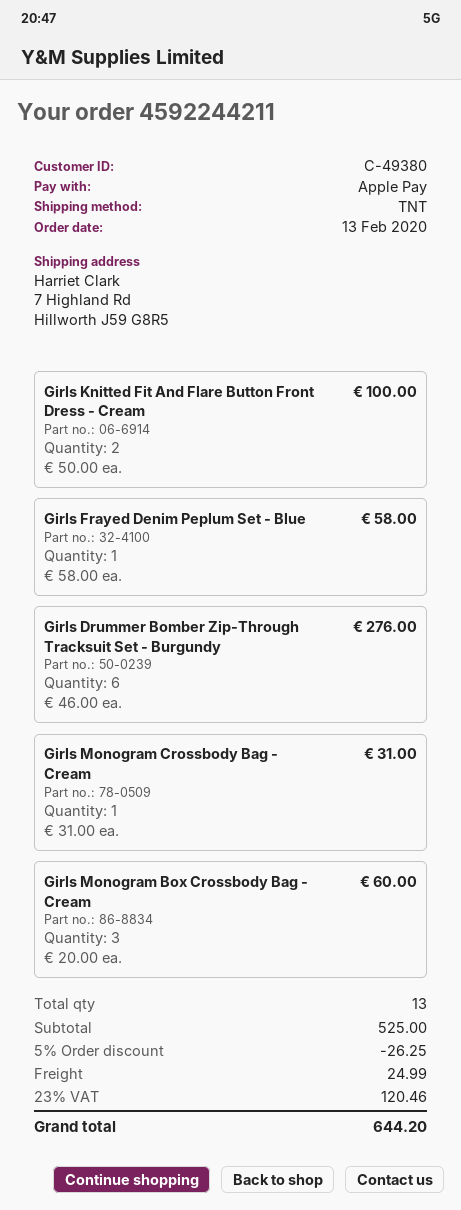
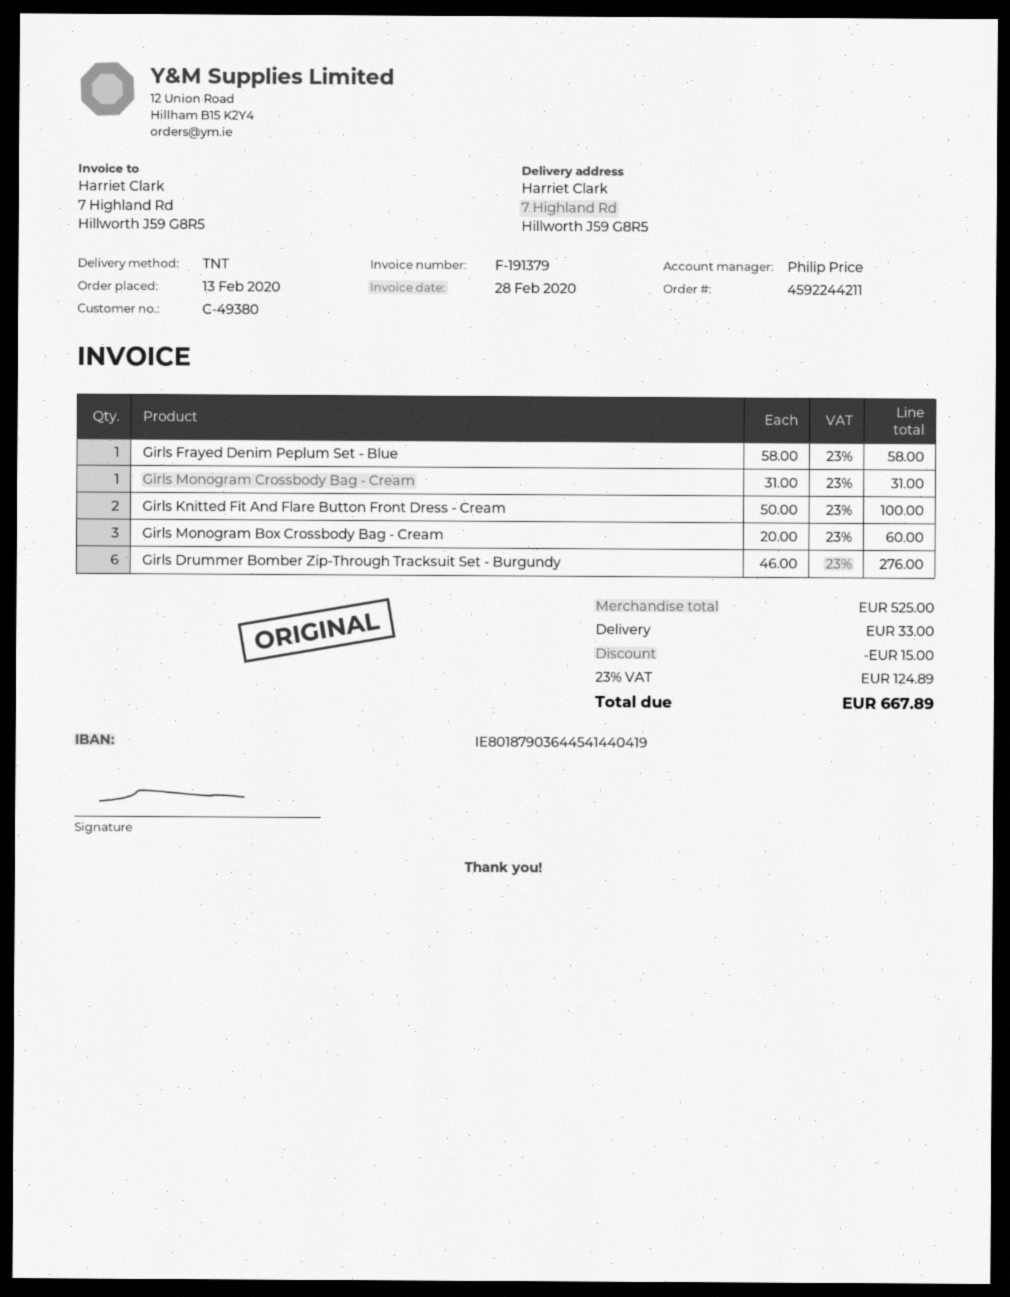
discount: 26.25 -> 15.00
shipping: 24.99 -> 33.00
tax: 23% = 120.46 -> 23% = 124.89
total: 644.20 -> 667.89

